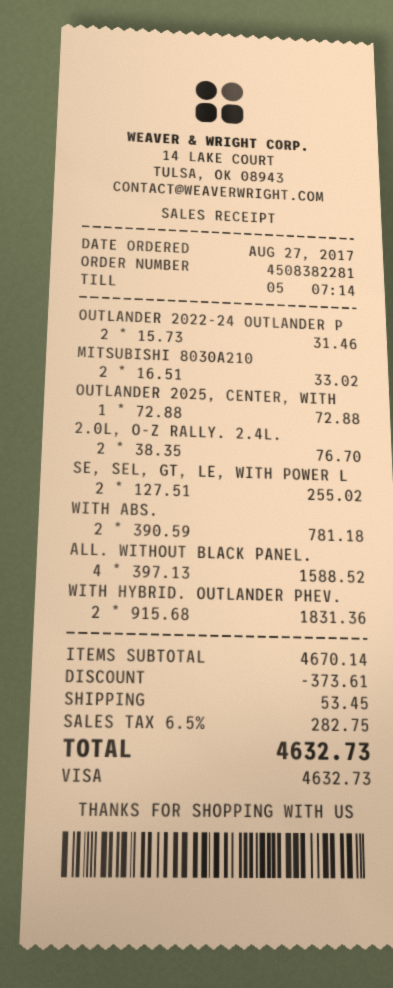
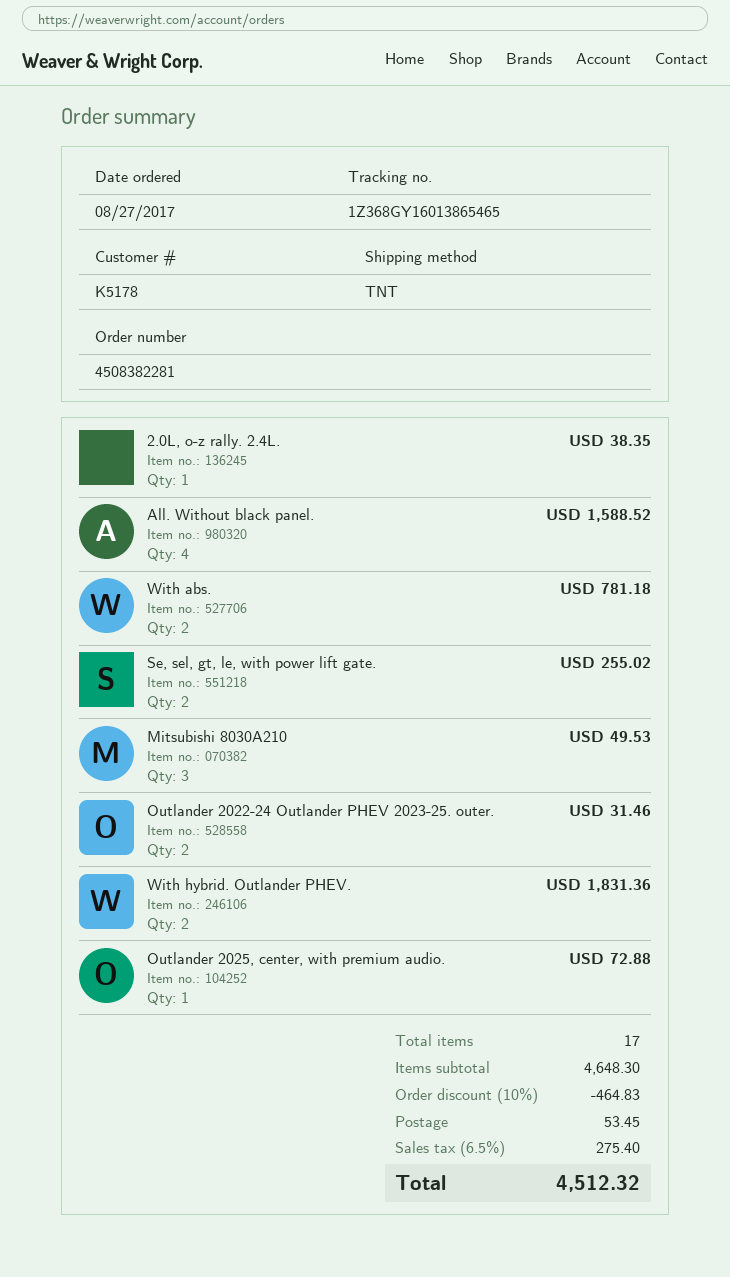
MITSUBISHI 8030A210: 2 for 33.02 -> 3 for 49.53
2.0L, O-Z RALLY. 2.4L.: 2 for 76.70 -> 1 for 38.35
subtotal: 4670.14 -> 4648.30
discount: 373.61 -> 464.83
tax: 6.5% = 282.75 -> 6.5% = 275.40
total: 4632.73 -> 4512.32

